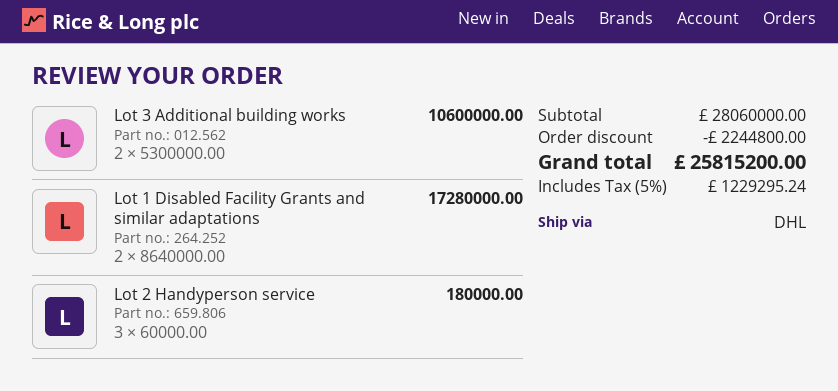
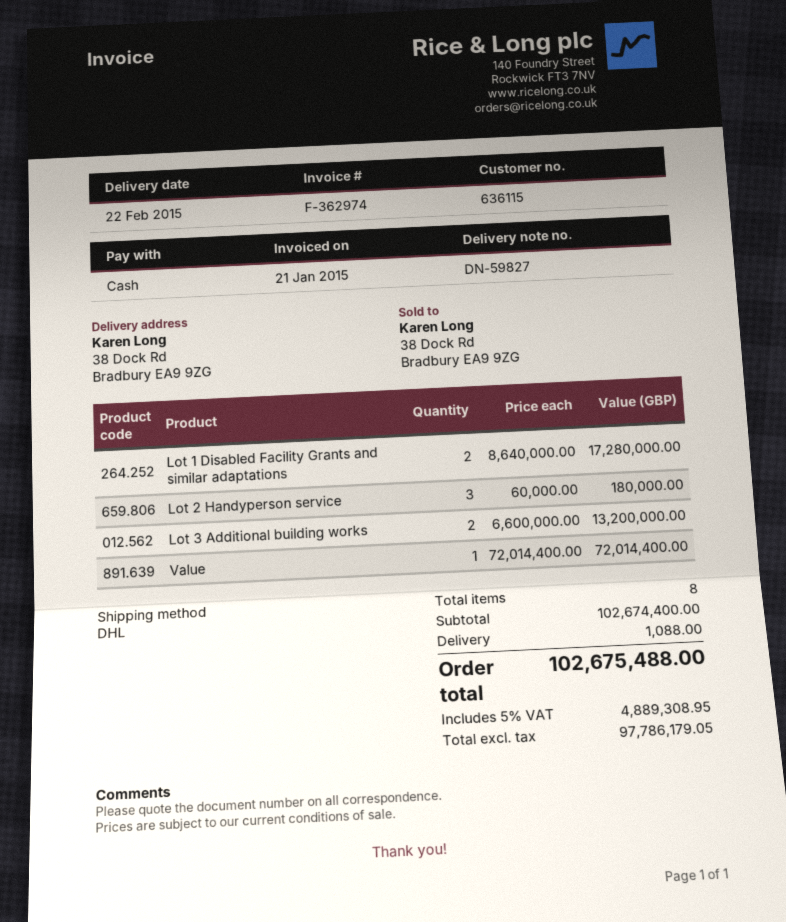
Lot 3 Additional building works: 2 x 5300000.00 = 10600000.00 -> 2 x 6600000.00 = 13200000.00
Value: none -> 1 x 72014400.00 = 72014400.00
subtotal: 28060000.00 -> 102674400.00
discount: 2244800.00 -> none
shipping: none -> 1088.00
tax: 5% = 1229295.24 -> 5% = 4889308.95
total: 25815200.00 -> 102675488.00

